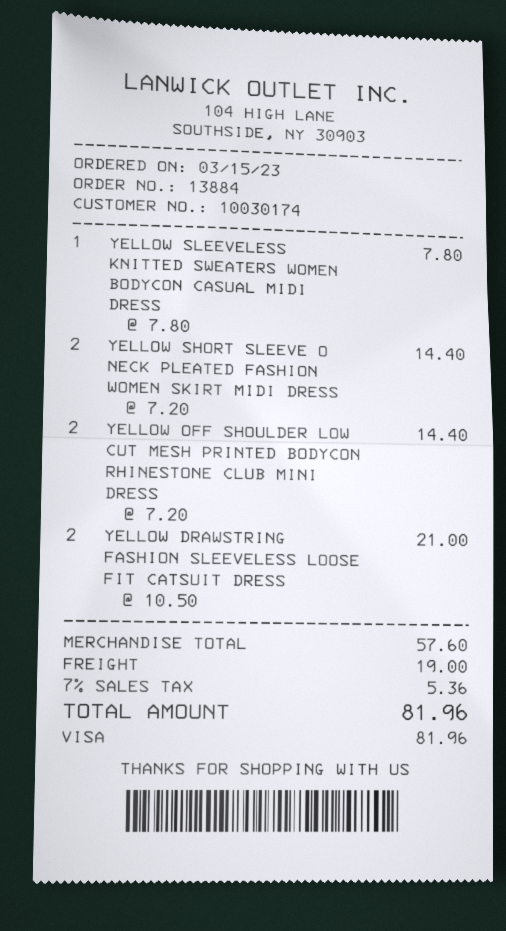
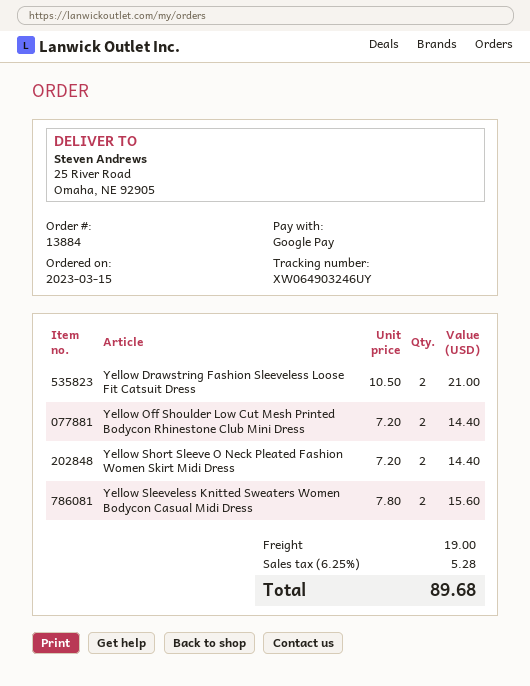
payment method: Visa -> Google Pay
YELLOW SLEEVELESS KNITTED SWEATERS WOMEN BODYCON CASUAL MIDI DRESS: 1 x 7.80 = 7.80 -> 2 x 7.80 = 15.60
tax: 7% = 5.36 -> 6.25% = 5.28
total: 81.96 -> 89.68

